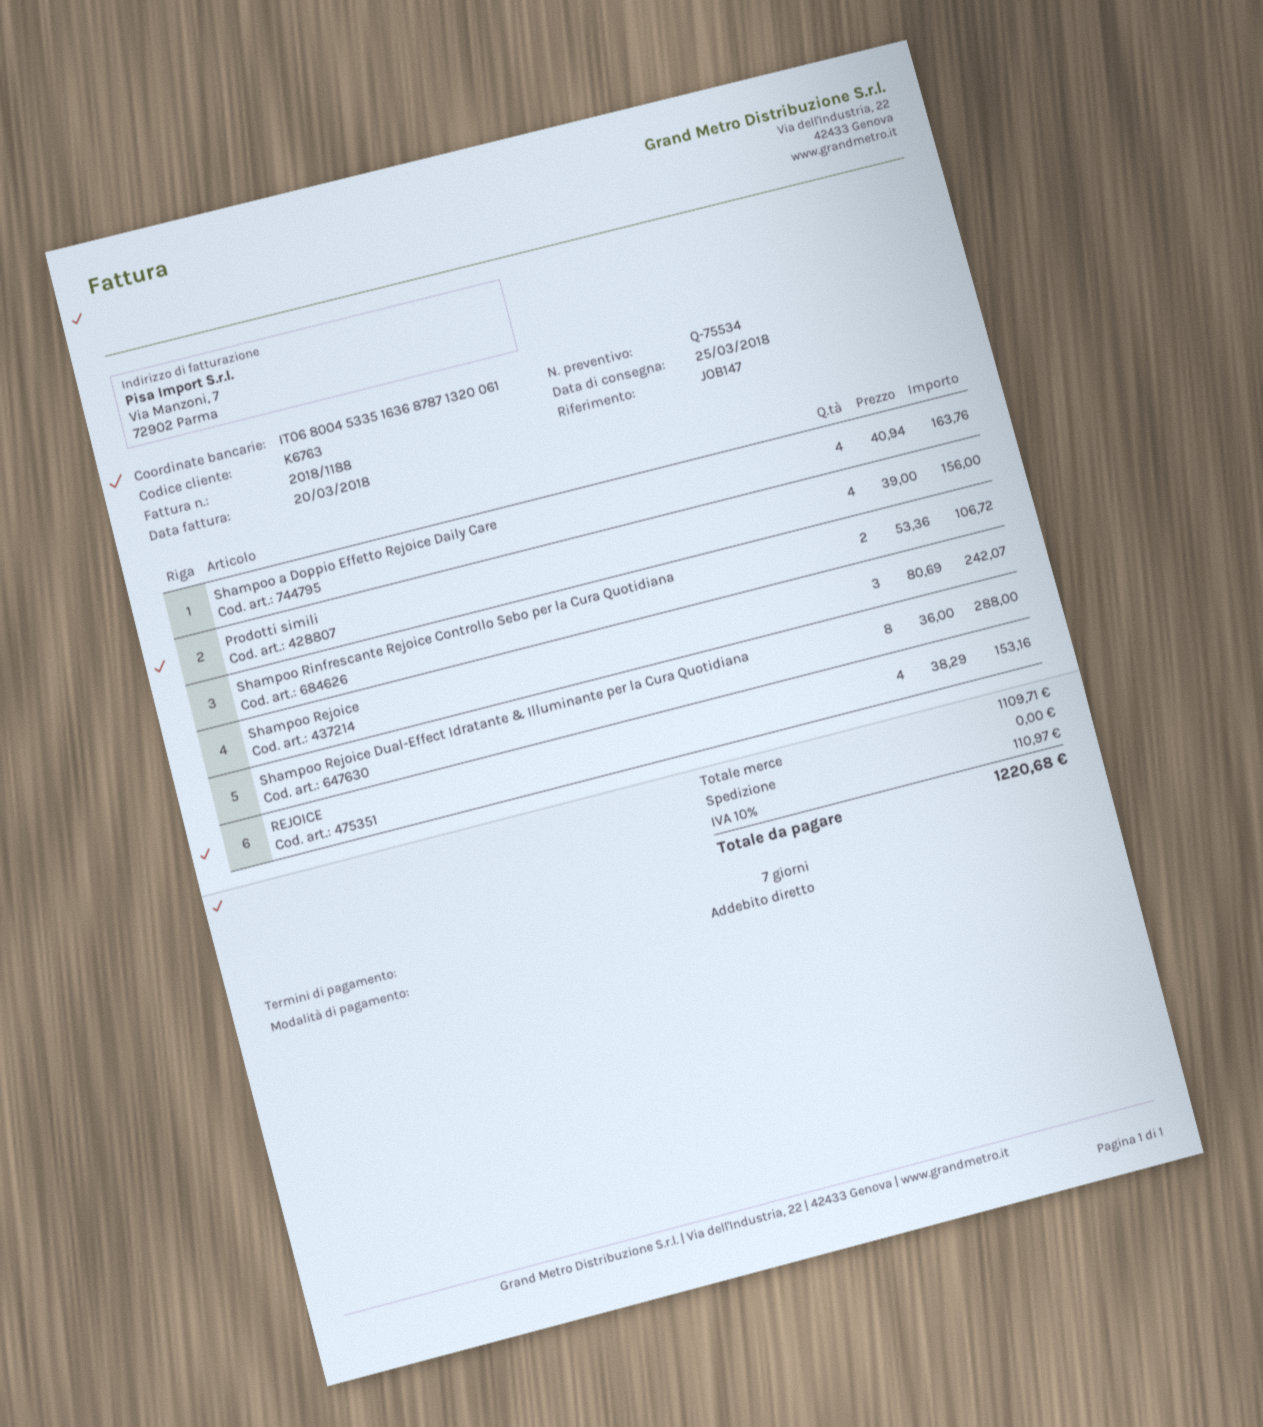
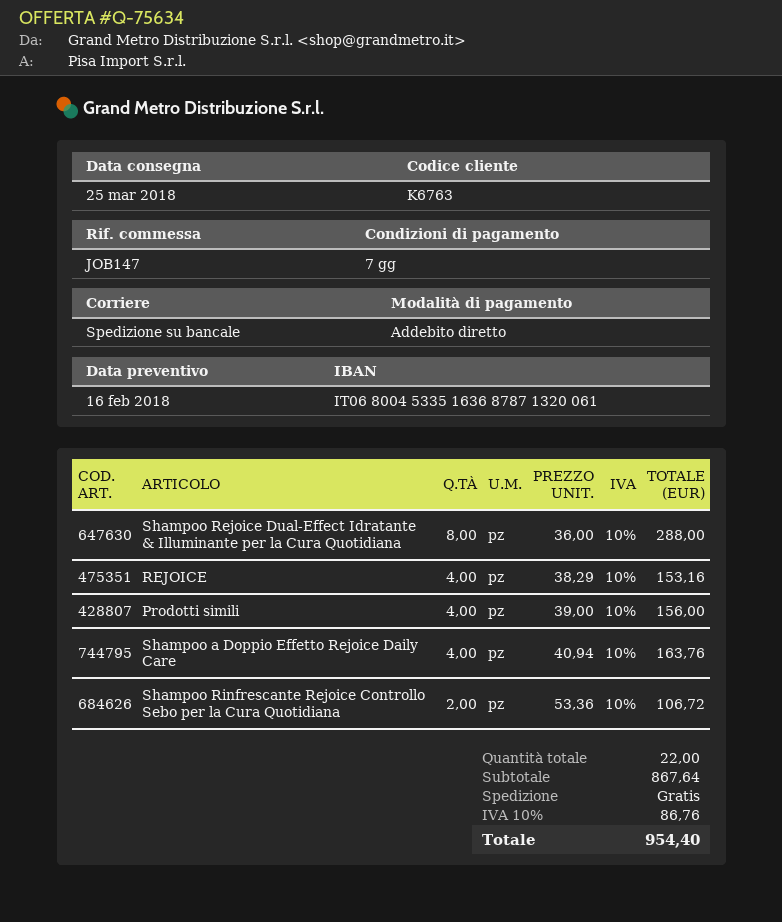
quote number: Q-75534 -> Q-75634
Shampoo Rejoice: 3 x 80.69 = 242.07 -> none
subtotal: 1109.71 -> 867.64
tax: 10% = 110.97 -> 10% = 86.76
total: 1220.68 -> 954.40

